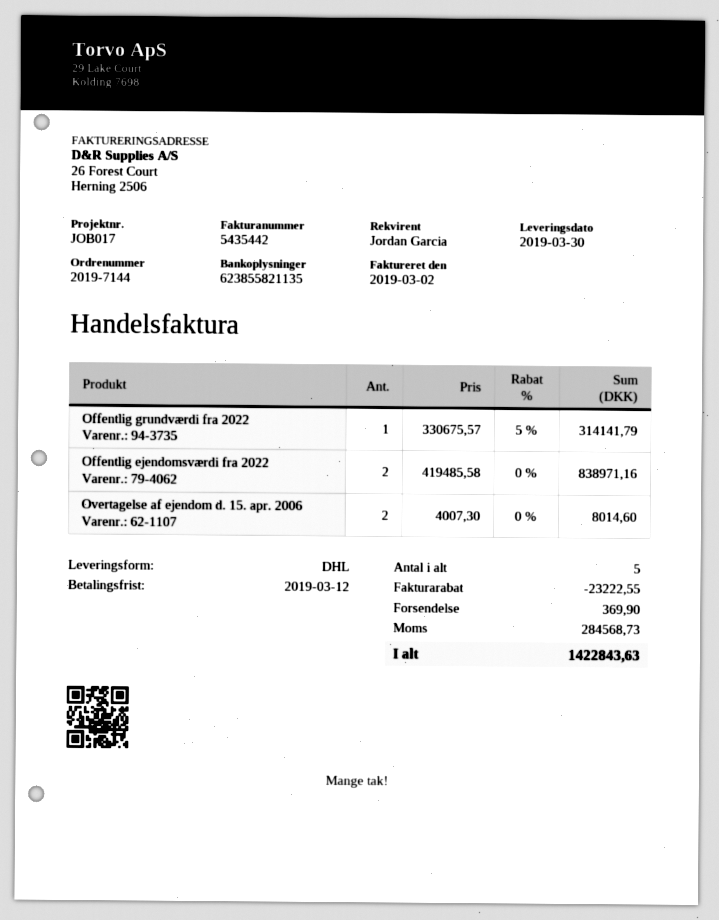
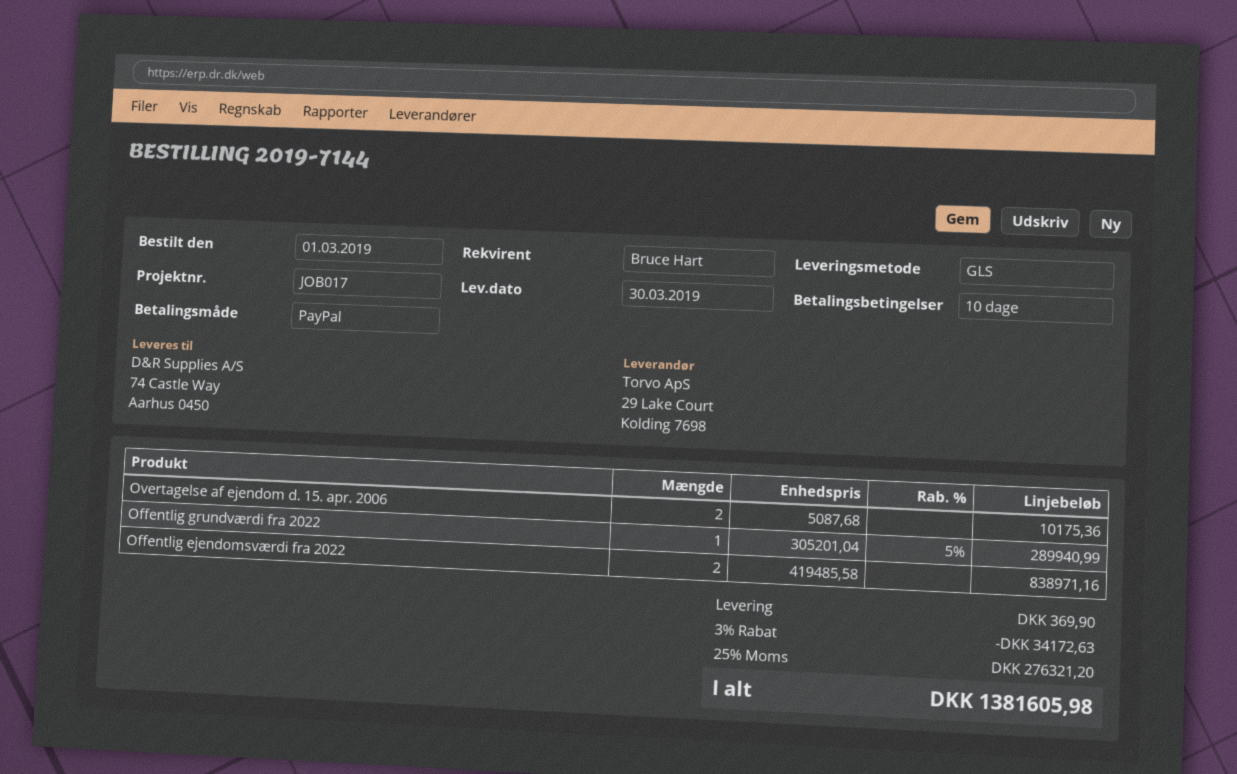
ordered by: Jordan Garcia -> Bruce Hart
shipping method: DHL -> GLS
Offentlig grundværdi fra 2022: 1 x 330675.57 - 5% = 314141.79 -> 1 x 305201.04 - 5% = 289940.99
Overtagelse af ejendom d. 15. apr. 2006: 2 x 4007.30 = 8014.60 -> 2 x 5087.68 = 10175.36
discount: 23222.55 -> 34172.63
tax: 284568.73 -> 276321.20
total: 1422843.63 -> 1381605.98

